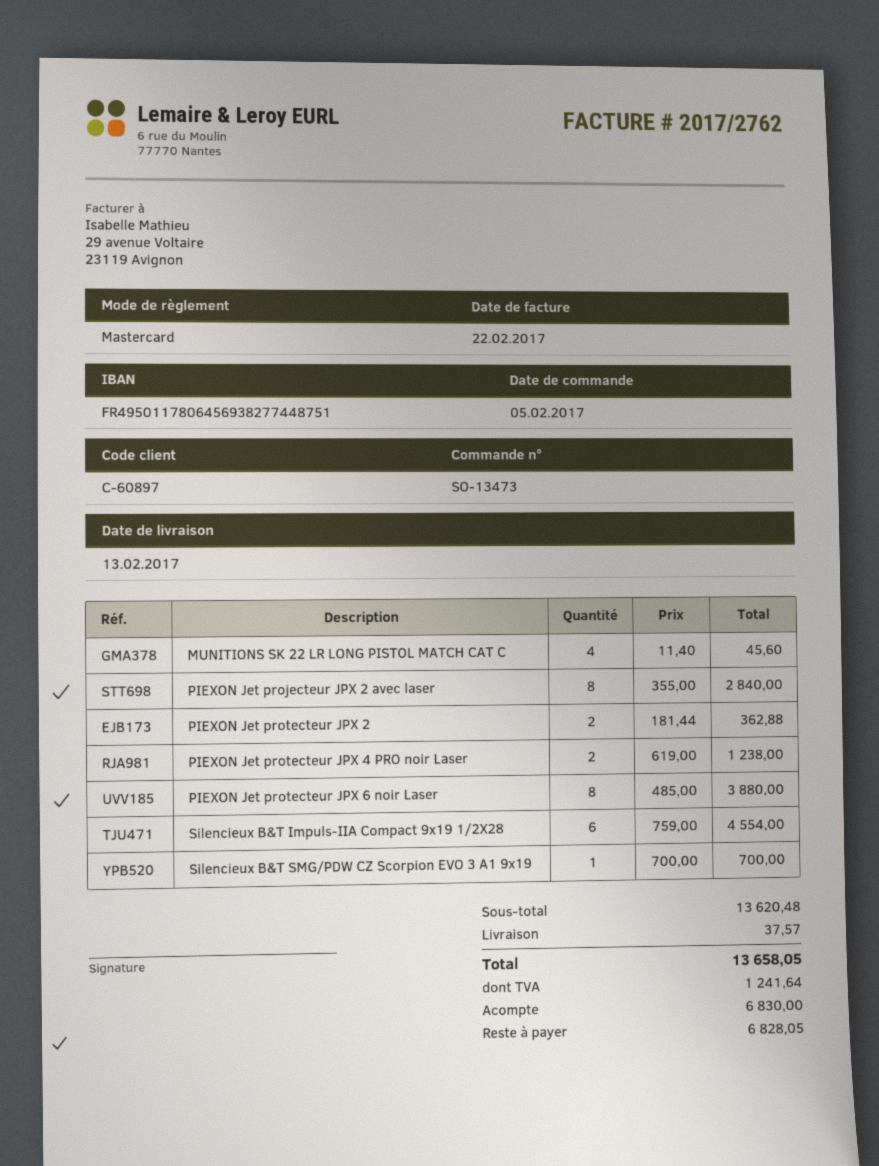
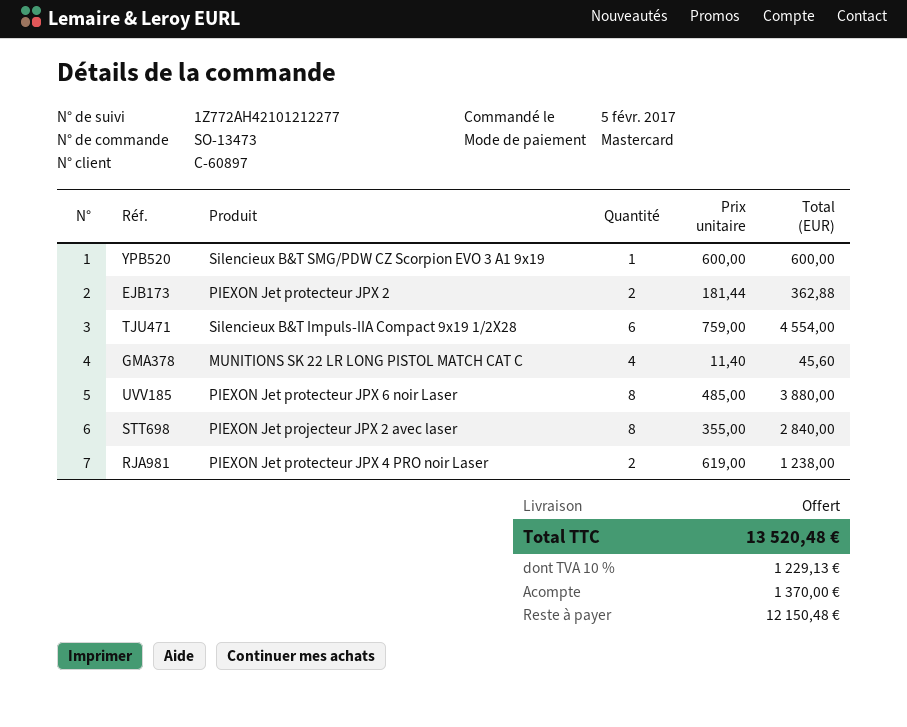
Silencieux B&T SMG/PDW CZ Scorpion EVO 3 A1 9x19: 1 x 700.00 = 700.00 -> 1 x 600.00 = 600.00
shipping: 37.57 -> 0.00
tax: 1241.64 -> 1229.13
total: 13658.05 -> 13520.48
deposit: 6830.00 -> 1370.00
balance: 6828.05 -> 12150.48

